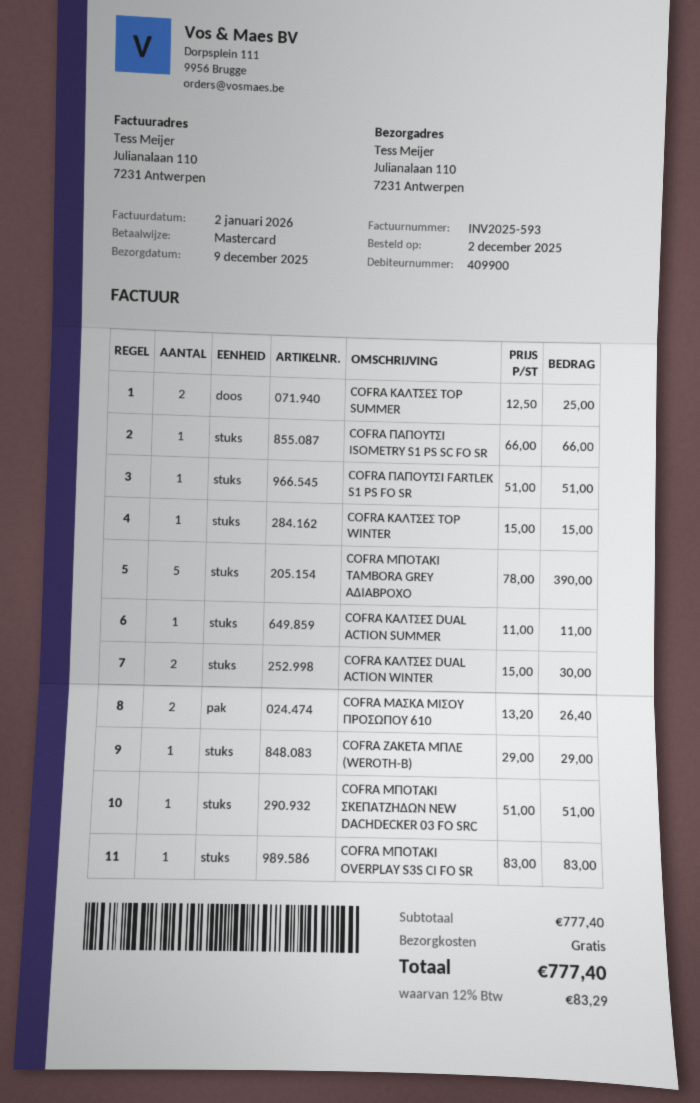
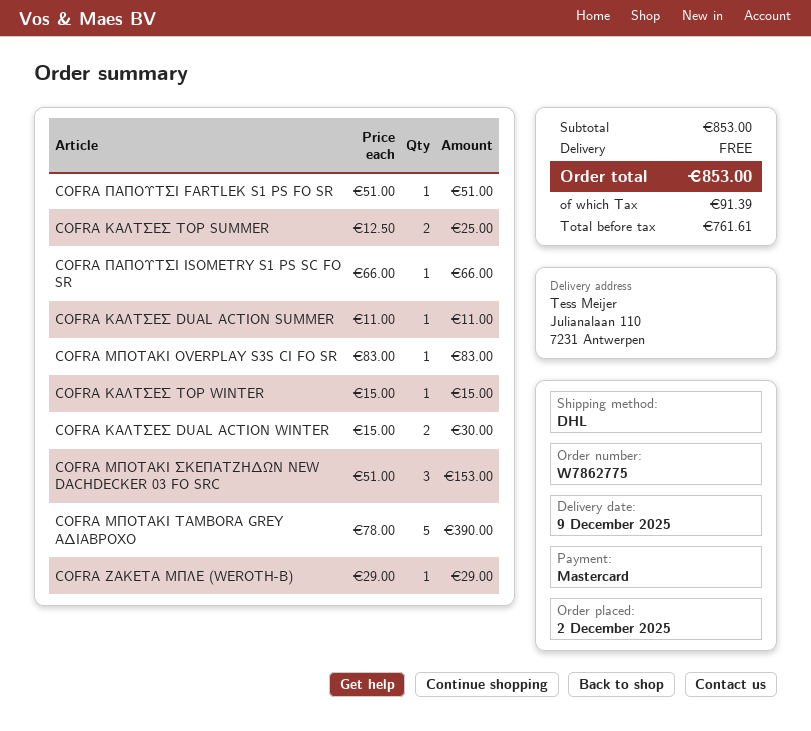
COFRA ΜΑΣΚΑ ΜΙΣΟΥ ΠΡΟΣΩΠΟΥ 610: 2 x 13.20 = 26.40 -> none
COFRA ΜΠΟΤΑΚΙ ΣΚΕΠΑΤΖΗΔΩΝ NEW DACHDECKER 03 FO SRC: 1 x 51.00 = 51.00 -> 3 x 51.00 = 153.00
subtotal: 777.40 -> 853.00
tax: 83.29 -> 91.39
total: 777.40 -> 853.00

